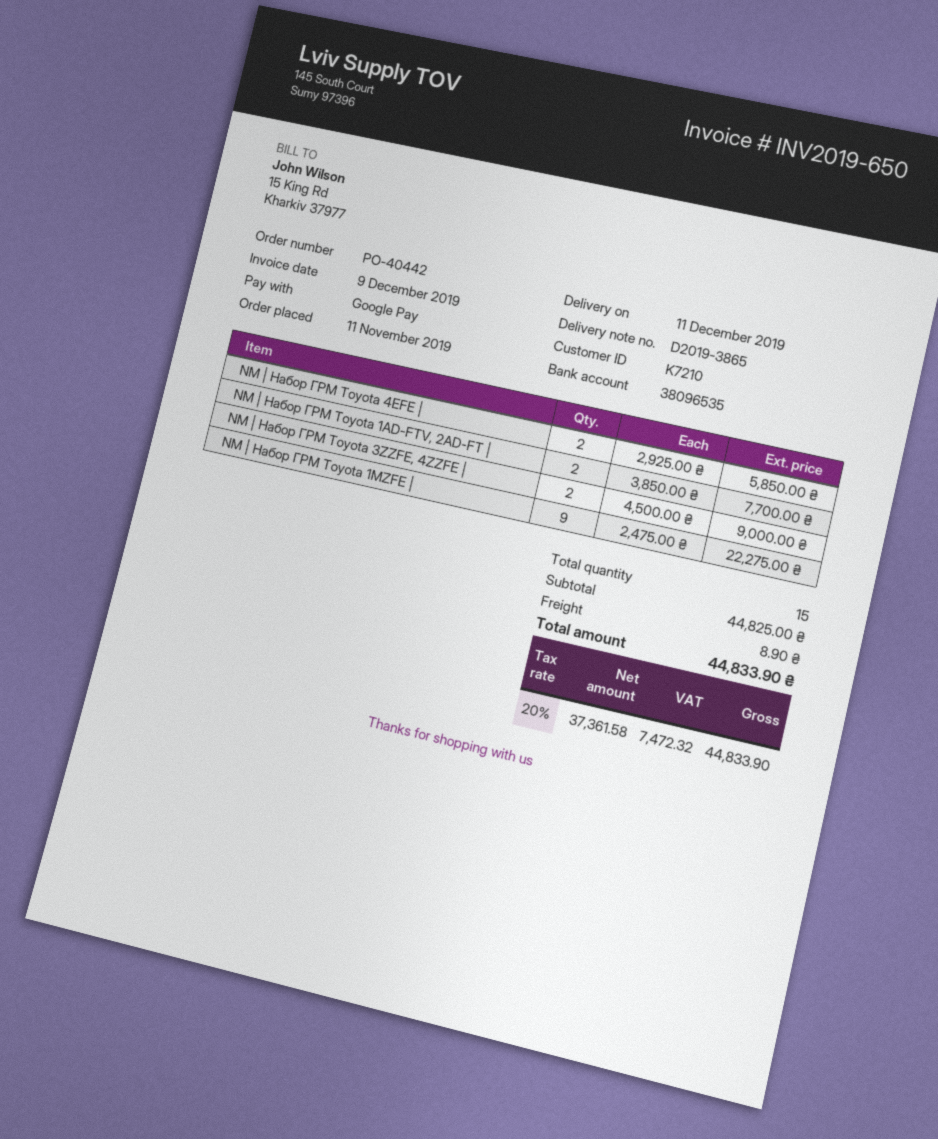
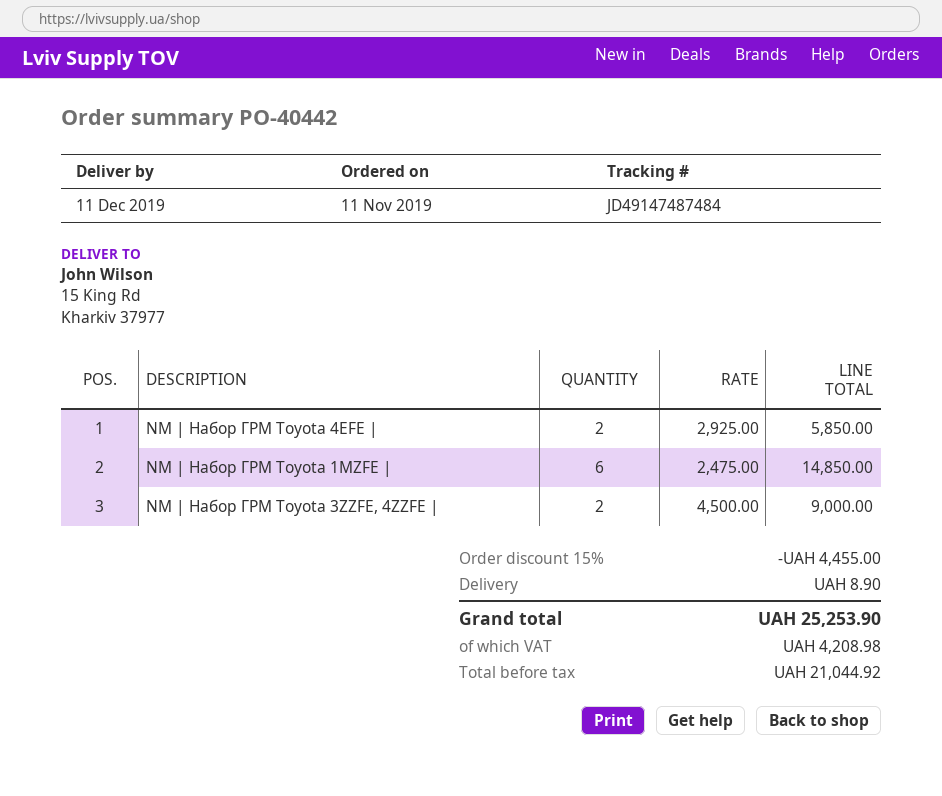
NM | Набор ГРМ Toyota 1AD-FTV, 2AD-FT |: 2 x 3850.00 = 7700.00 -> none
NM | Набор ГРМ Toyota 1MZFE |: 9 x 2475.00 = 22275.00 -> 6 x 2475.00 = 14850.00
discount: none -> 15% = 4455.00
net: 37361.58 -> 21044.92
tax: 7472.32 -> 4208.98
total: 44833.90 -> 25253.90

